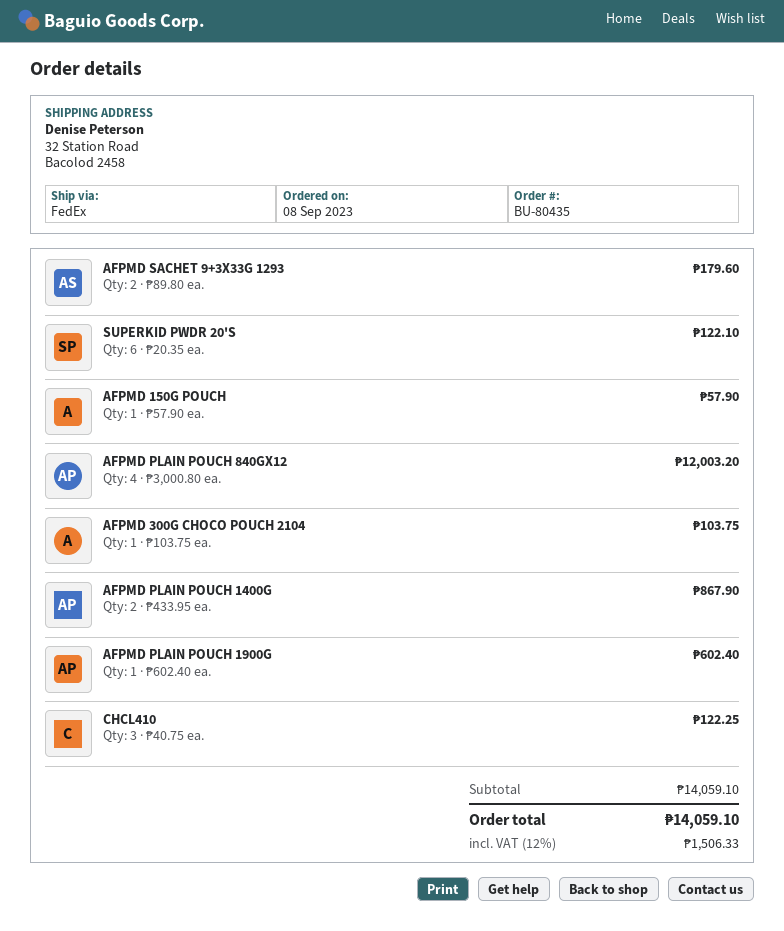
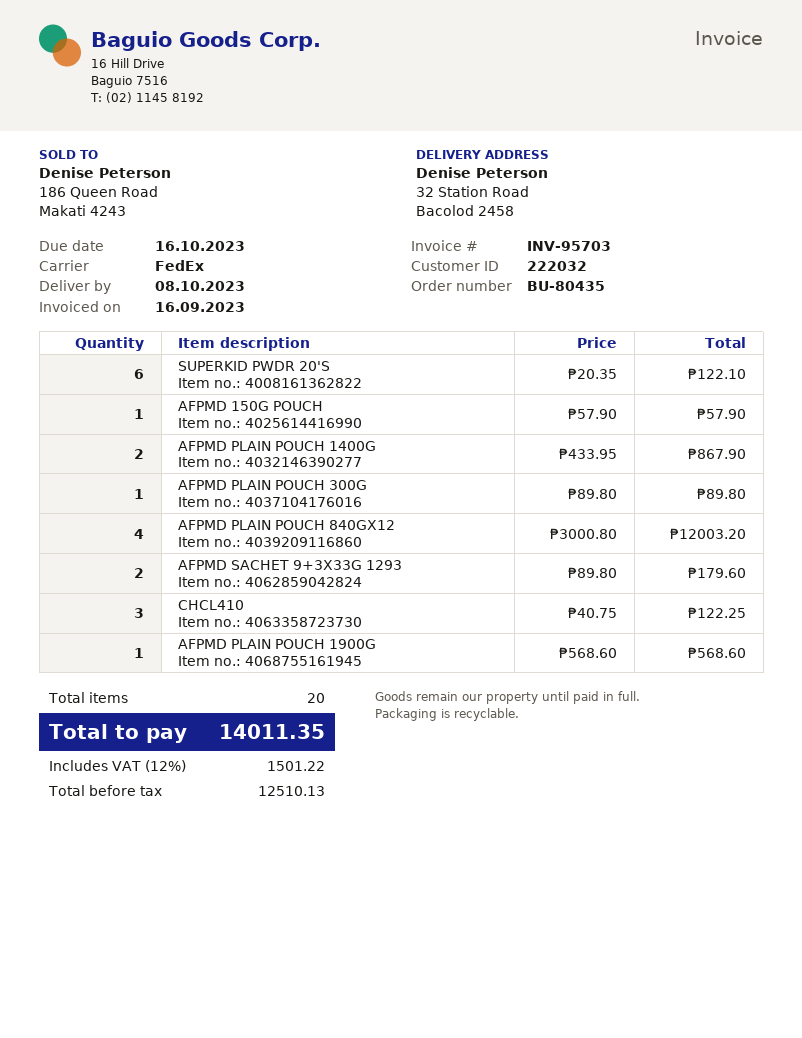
AFPMD 300G CHOCO POUCH 2104: 1 x 103.75 = 103.75 -> none
AFPMD PLAIN POUCH 1900G: 1 x 602.40 = 602.40 -> 1 x 568.60 = 568.60
AFPMD PLAIN POUCH 300G: none -> 1 x 89.80 = 89.80
tax: 12% = 1506.33 -> 12% = 1501.22
total: 14059.10 -> 14011.35

